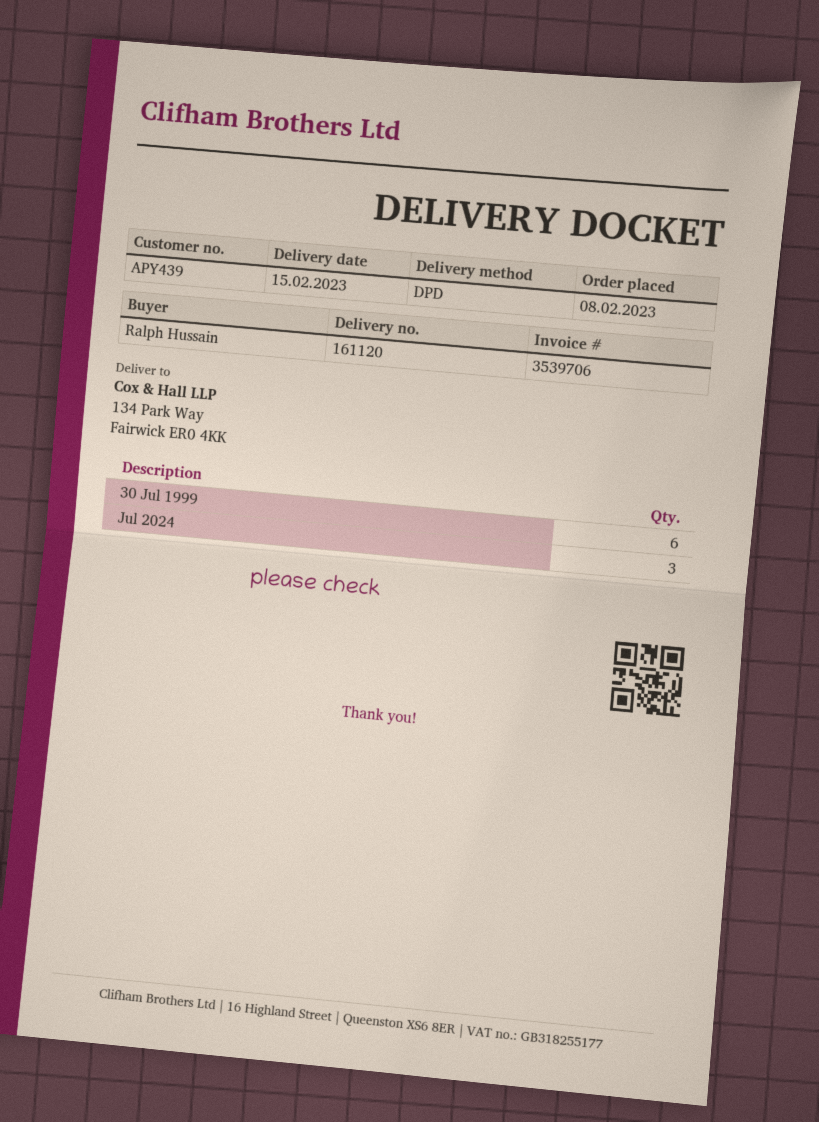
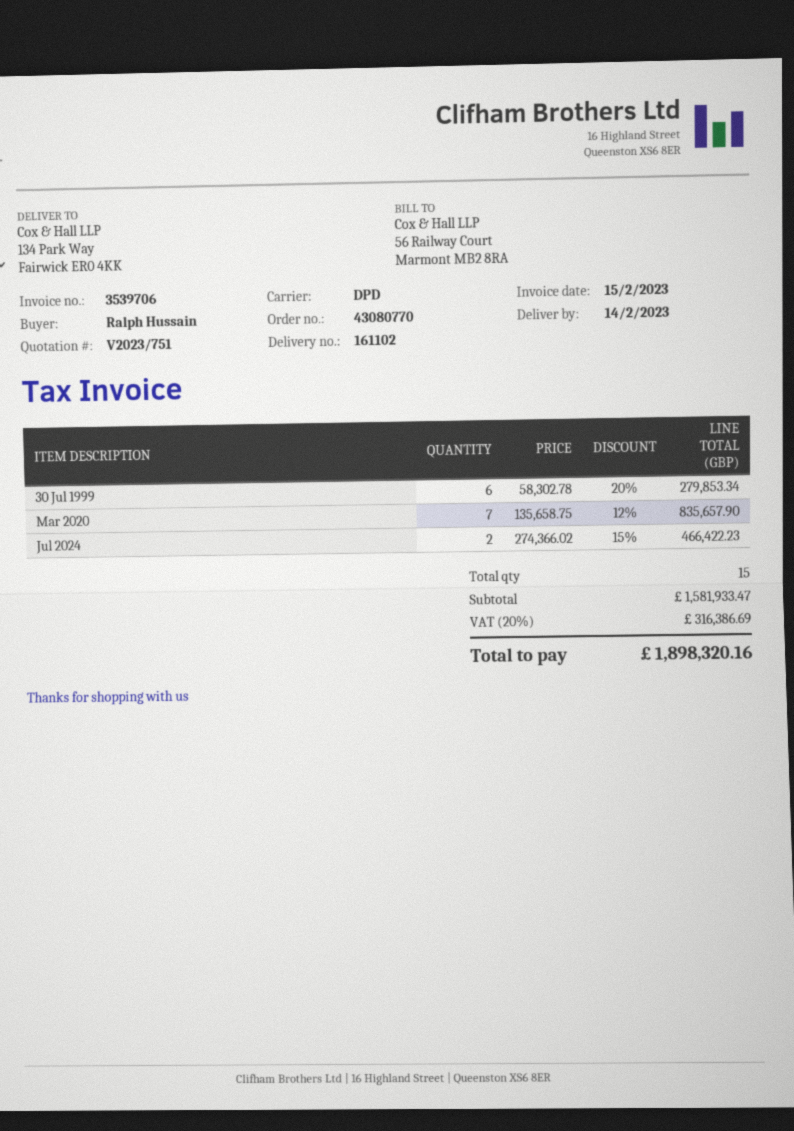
delivery note number: 161120 -> 161102
delivery date: 2023-02-15 -> 2023-02-14
Jul 2024: 3 -> 2
Mar 2020: none -> 7

